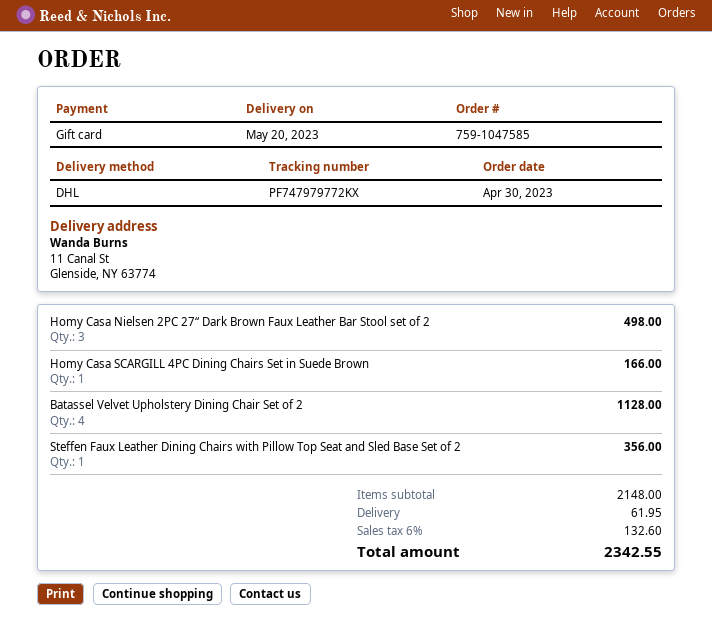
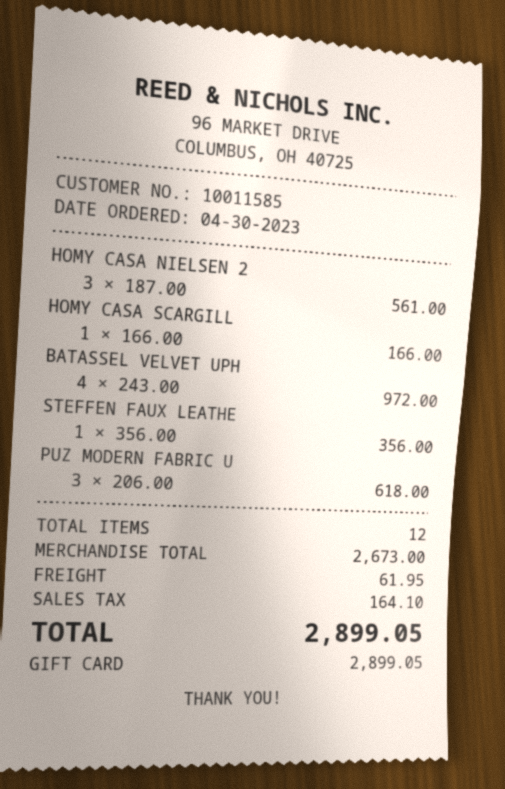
Homy Casa Nielsen 2PC 27“ Dark Brown Faux Leather Bar Stool set of 2: 3 for 498.00 -> 3 for 561.00
Batassel Velvet Upholstery Dining Chair Set of 2: 4 for 1128.00 -> 4 for 972.00
PUZ MODERN FABRIC U: none -> 3 for 618.00
subtotal: 2148.00 -> 2673.00
tax: 132.60 -> 164.10
total: 2342.55 -> 2899.05

